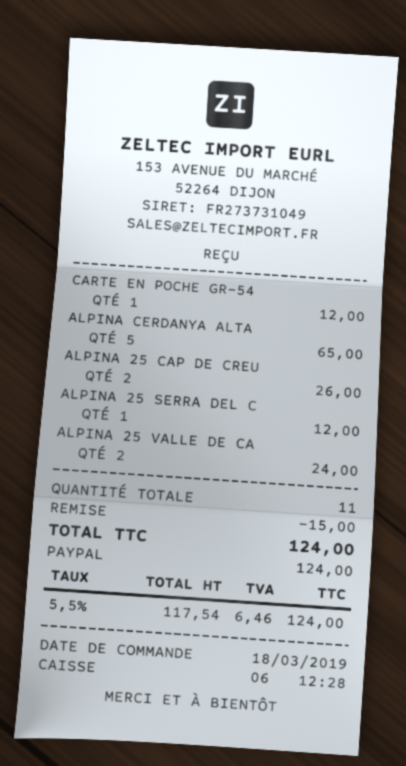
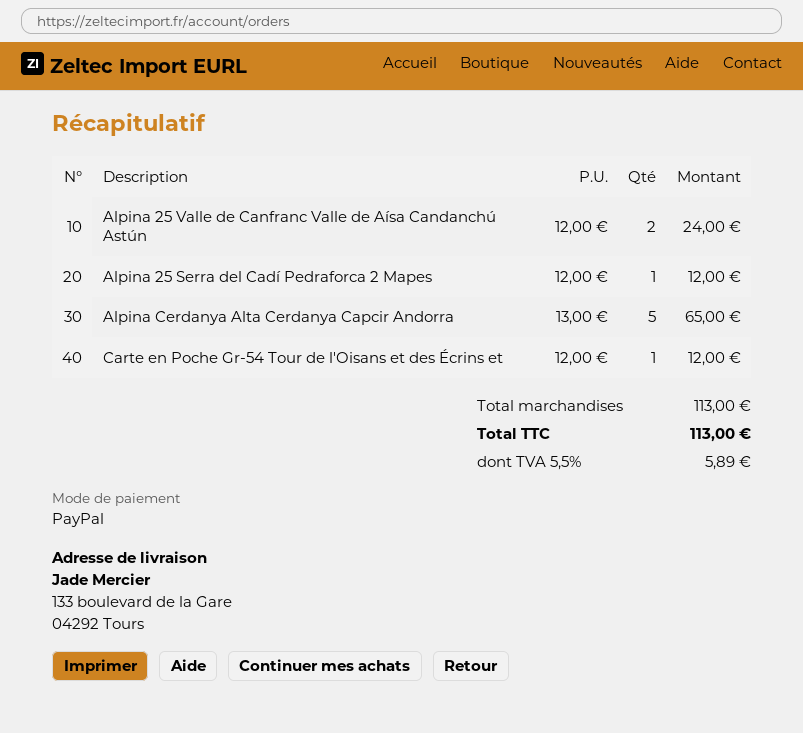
ALPINA 25 CAP DE CREU: 2 for 26.00 -> none
discount: 15.00 -> none
tax: 5.5% = 6.46 -> 5.5% = 5.89
total: 124.00 -> 113.00

